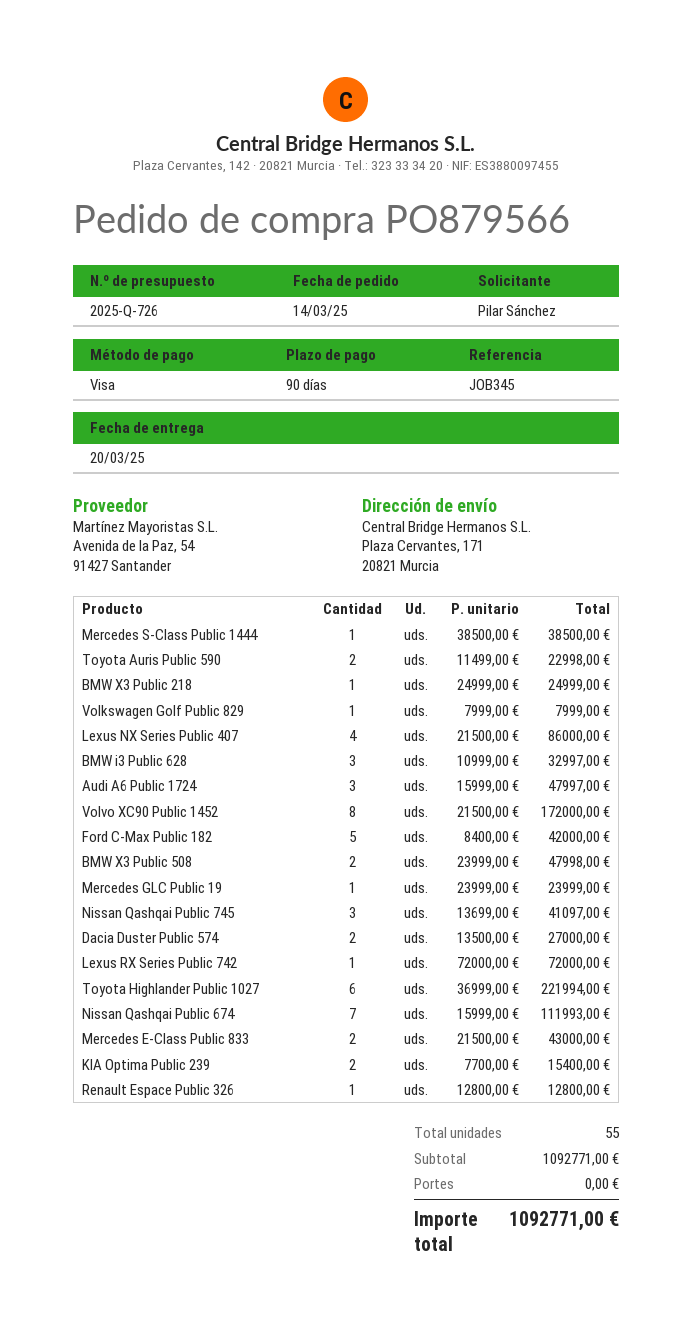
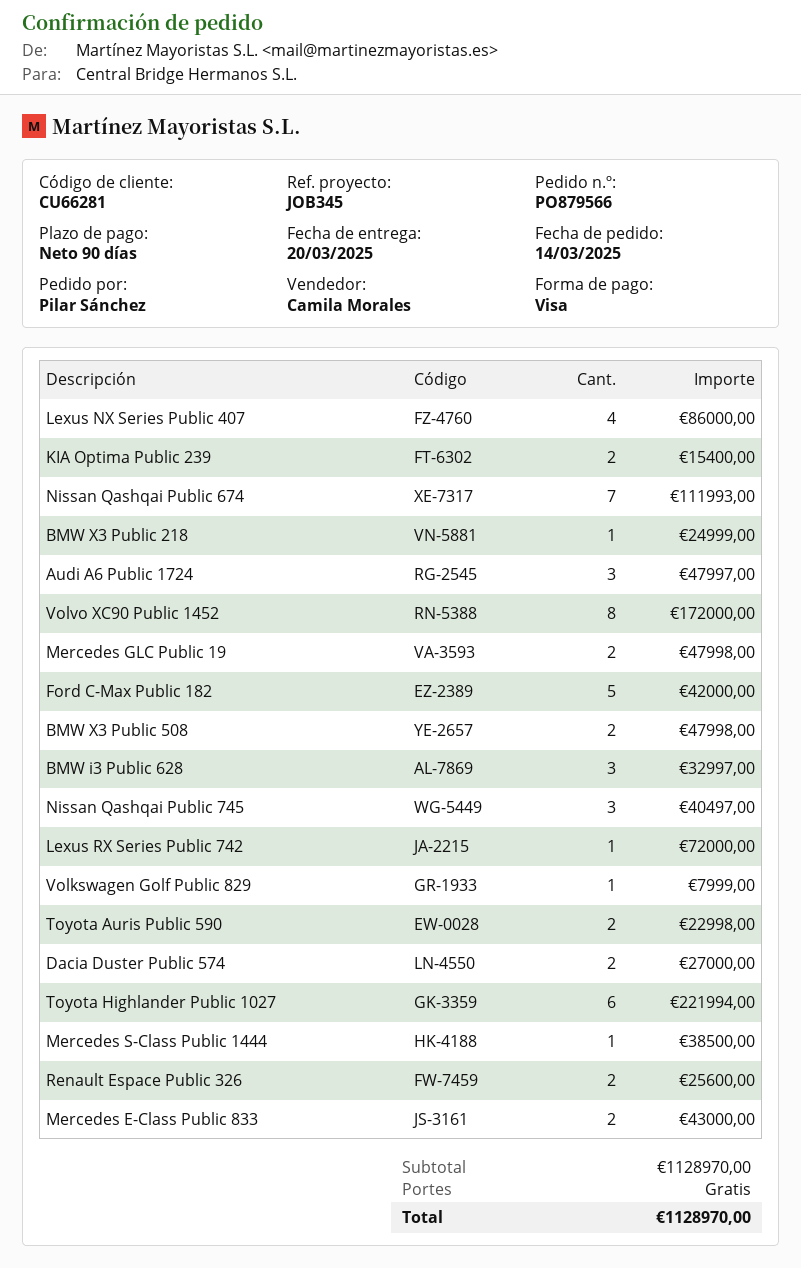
Mercedes GLC Public 19: 1 for 23999.00 -> 2 for 47998.00
Nissan Qashqai Public 745: 3 for 41097.00 -> 3 for 40497.00
Renault Espace Public 326: 1 for 12800.00 -> 2 for 25600.00
subtotal: 1092771.00 -> 1128970.00
total: 1092771.00 -> 1128970.00

